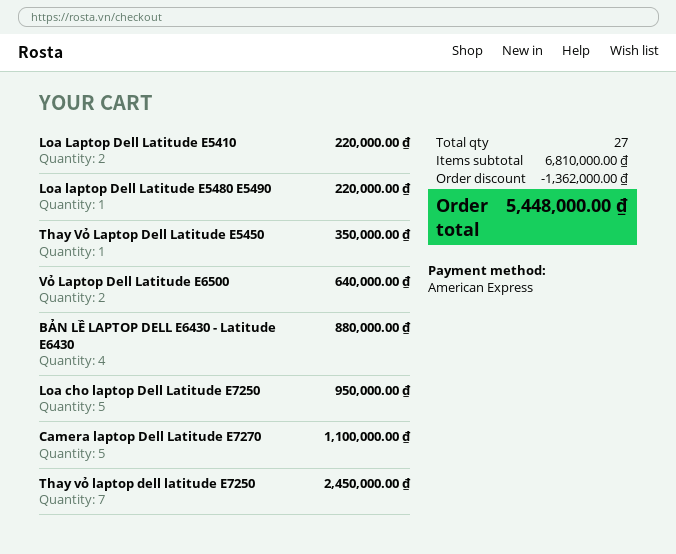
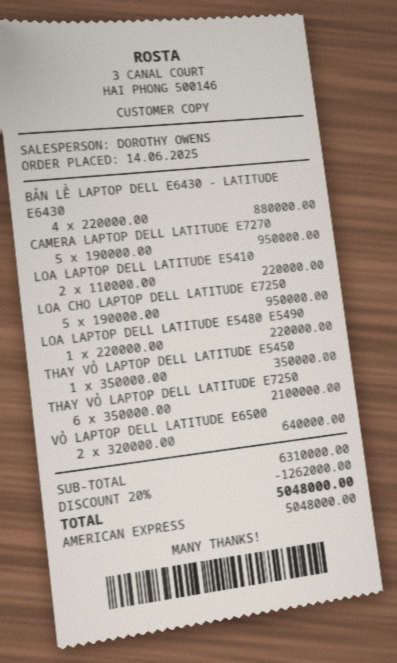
Camera laptop Dell Latitude E7270: 5 for 1100000.00 -> 5 for 950000.00
Thay vỏ laptop dell latitude E7250: 7 for 2450000.00 -> 6 for 2100000.00
subtotal: 6810000.00 -> 6310000.00
discount: 1362000.00 -> 1262000.00
total: 5448000.00 -> 5048000.00

